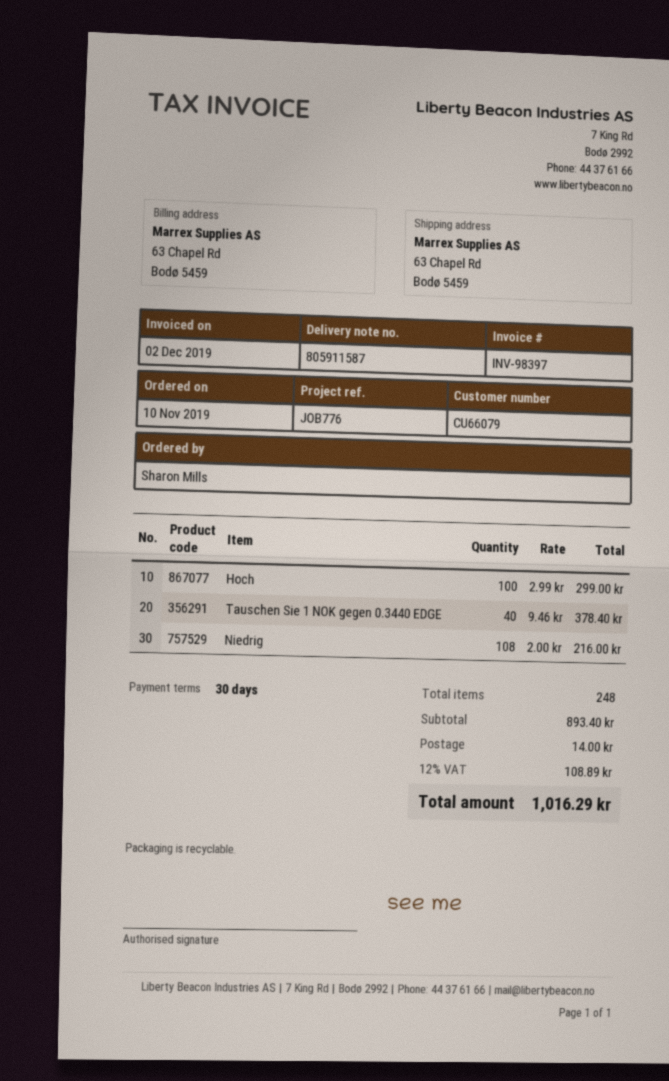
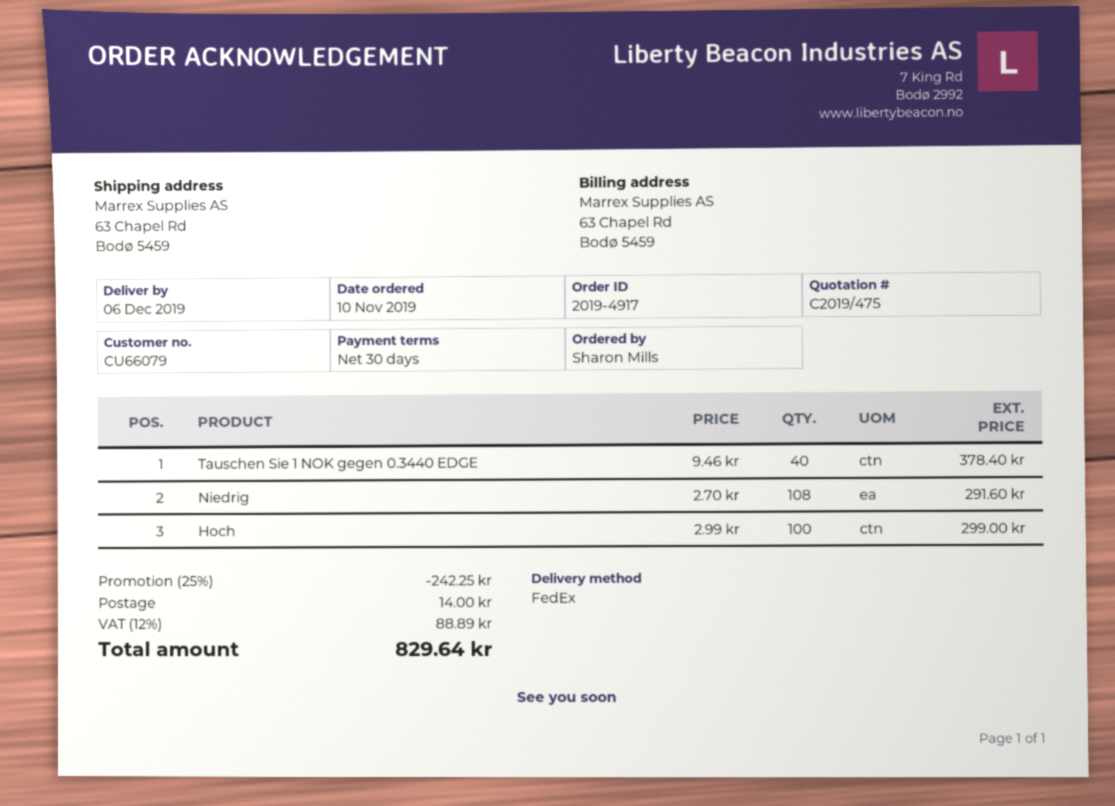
Niedrig: 108 x 2.00 = 216.00 -> 108 x 2.70 = 291.60
discount: none -> 25% = 242.25
tax: 12% = 108.89 -> 12% = 88.89
total: 1016.29 -> 829.64

